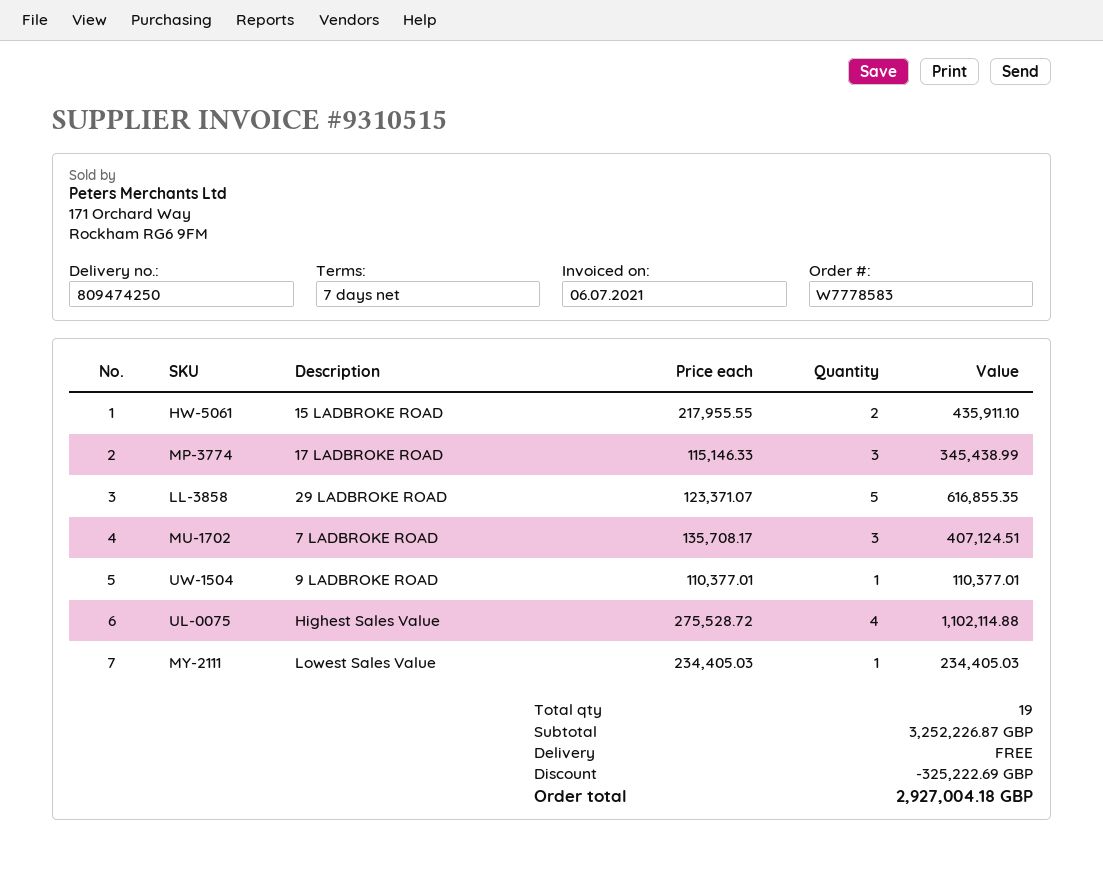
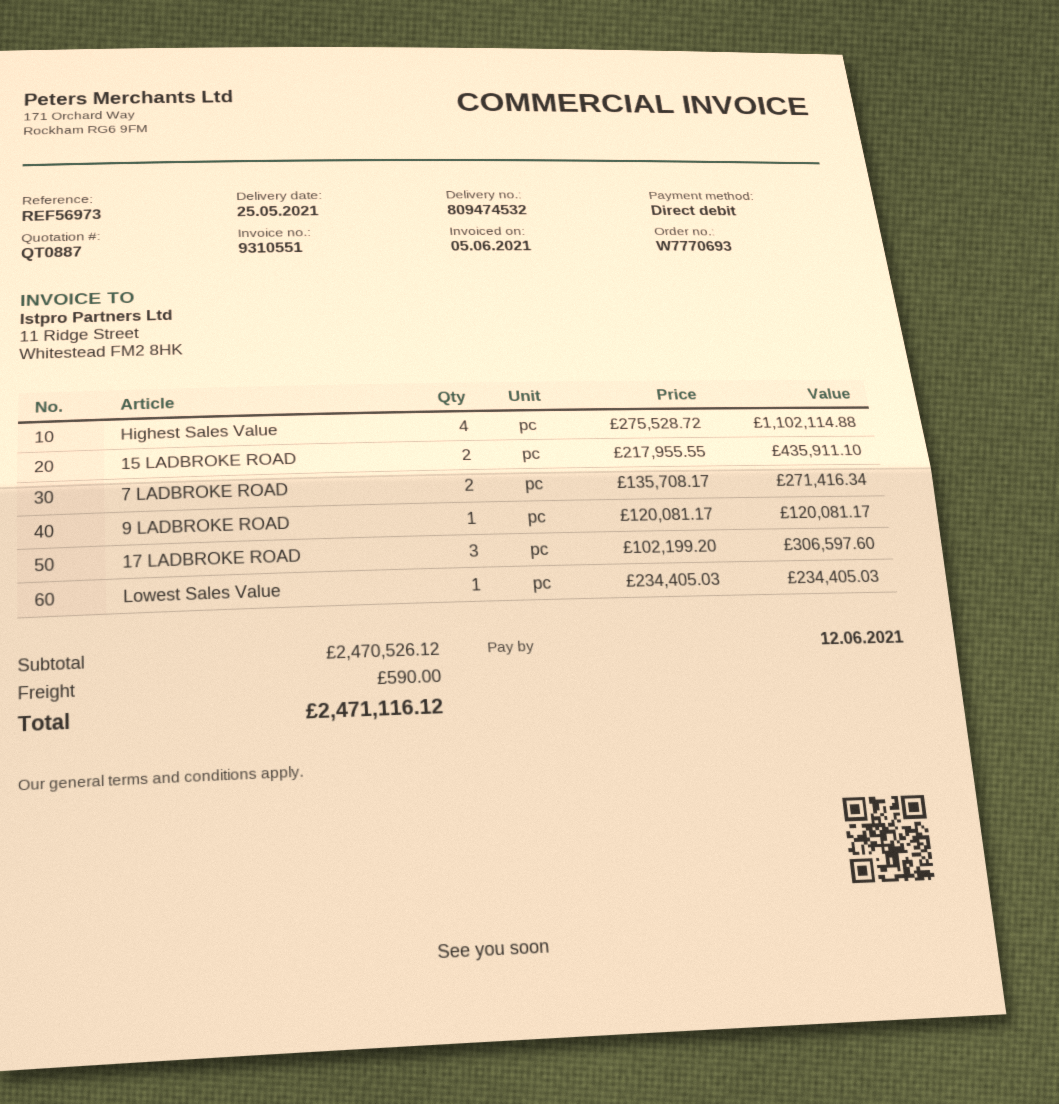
order number: W7778583 -> W7770693
delivery note number: 809474250 -> 809474532
invoice number: 9310515 -> 9310551
invoice date: 2021-07-06 -> 2021-06-05
17 LADBROKE ROAD: 3 x 115146.33 = 345438.99 -> 3 x 102199.20 = 306597.60
29 LADBROKE ROAD: 5 x 123371.07 = 616855.35 -> none
7 LADBROKE ROAD: 3 x 135708.17 = 407124.51 -> 2 x 135708.17 = 271416.34
9 LADBROKE ROAD: 1 x 110377.01 = 110377.01 -> 1 x 120081.17 = 120081.17
subtotal: 3252226.87 -> 2470526.12
discount: 325222.69 -> none
shipping: 0.00 -> 590.00
total: 2927004.18 -> 2471116.12

